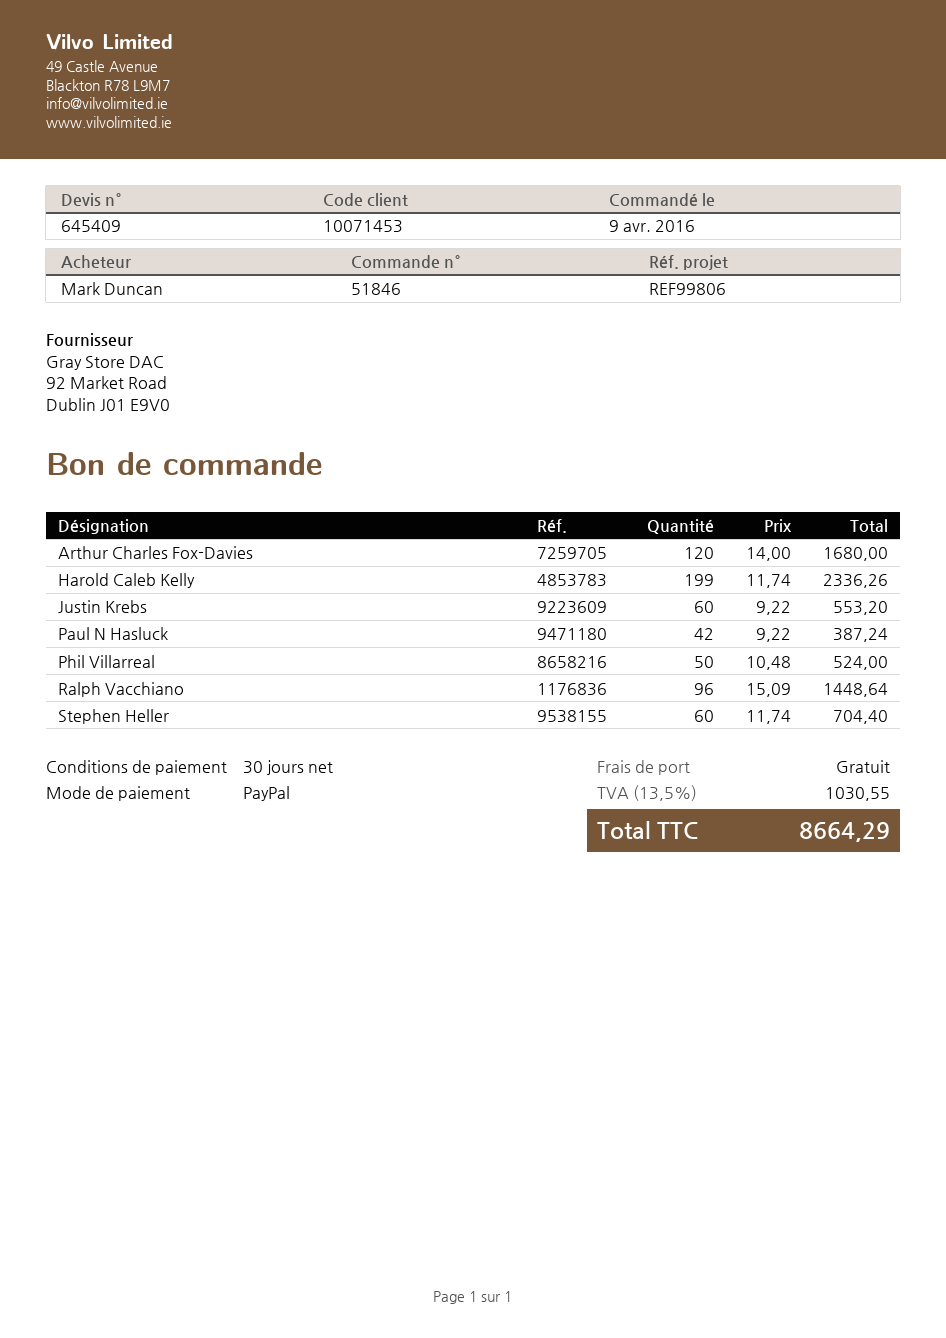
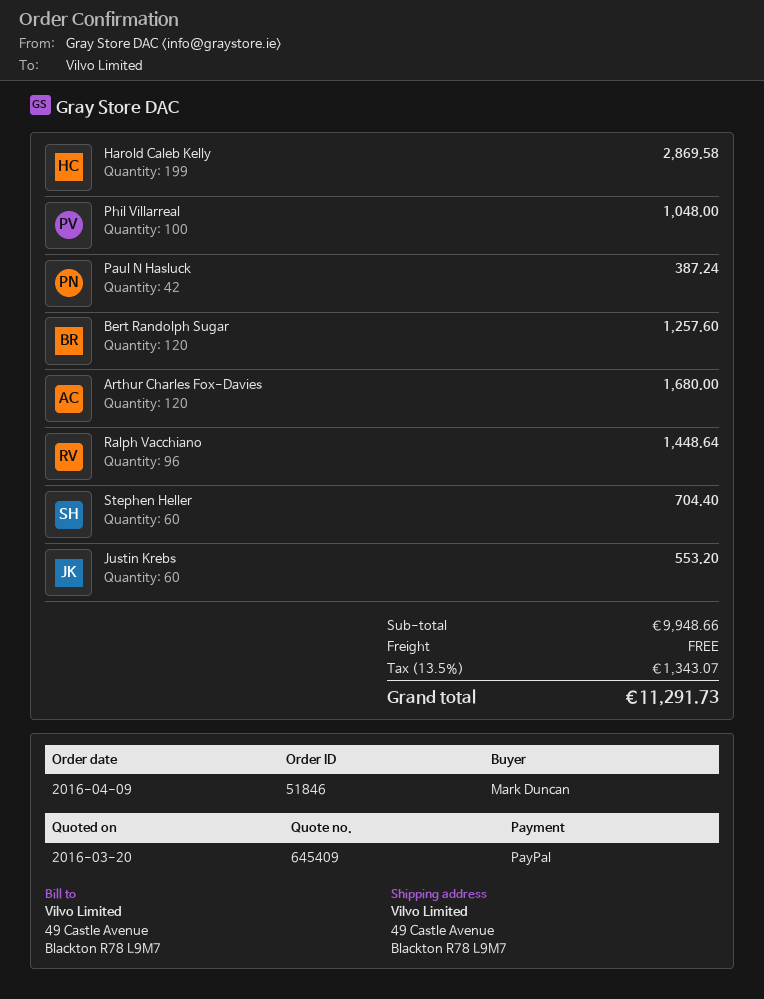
Harold Caleb Kelly: 199 for 2336.26 -> 199 for 2869.58
Phil Villarreal: 50 for 524.00 -> 100 for 1048.00
Bert Randolph Sugar: none -> 120 for 1257.60
tax: 13.5% = 1030.55 -> 13.5% = 1343.07
total: 8664.29 -> 11291.73

